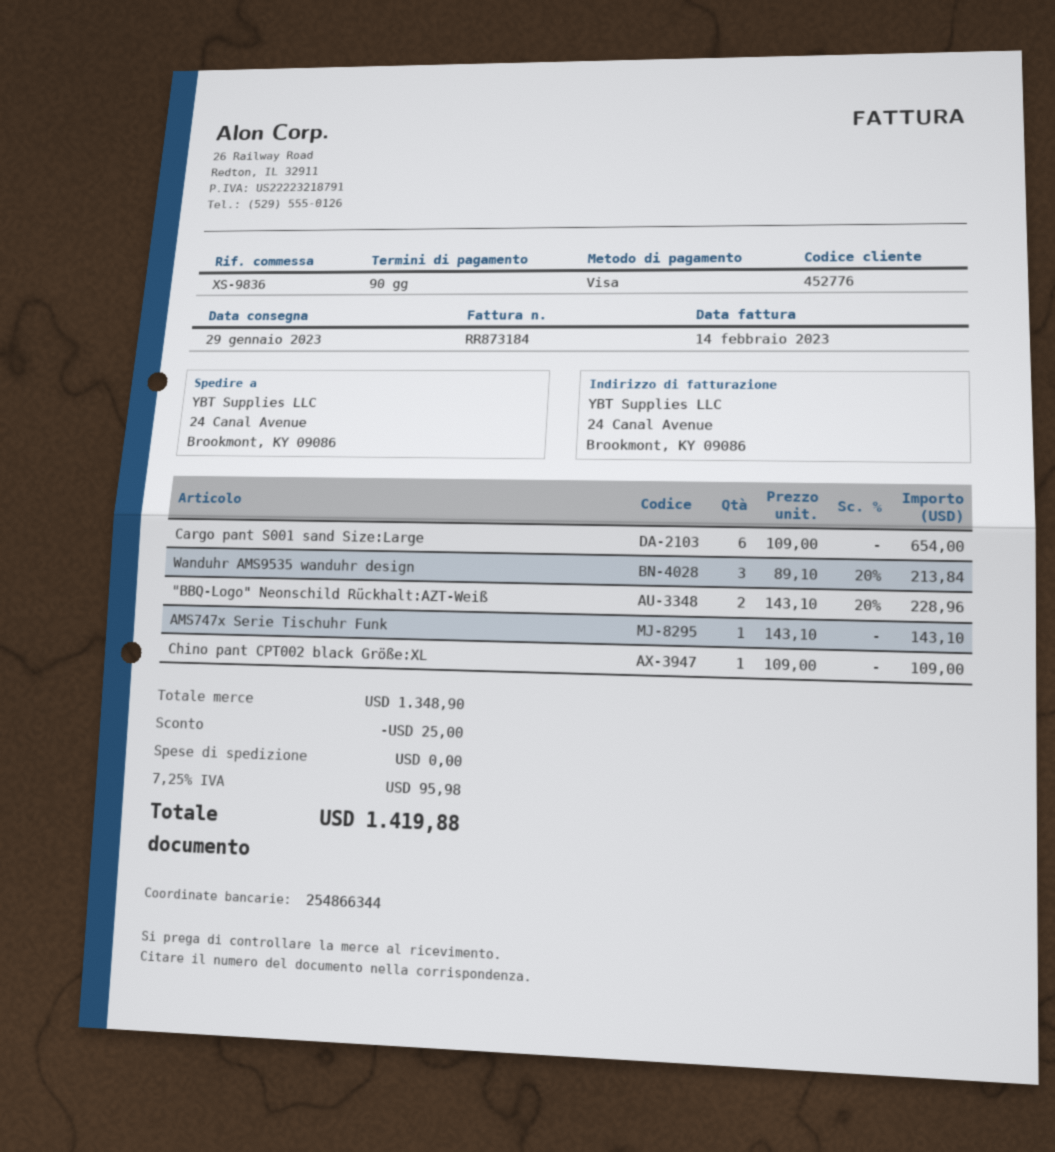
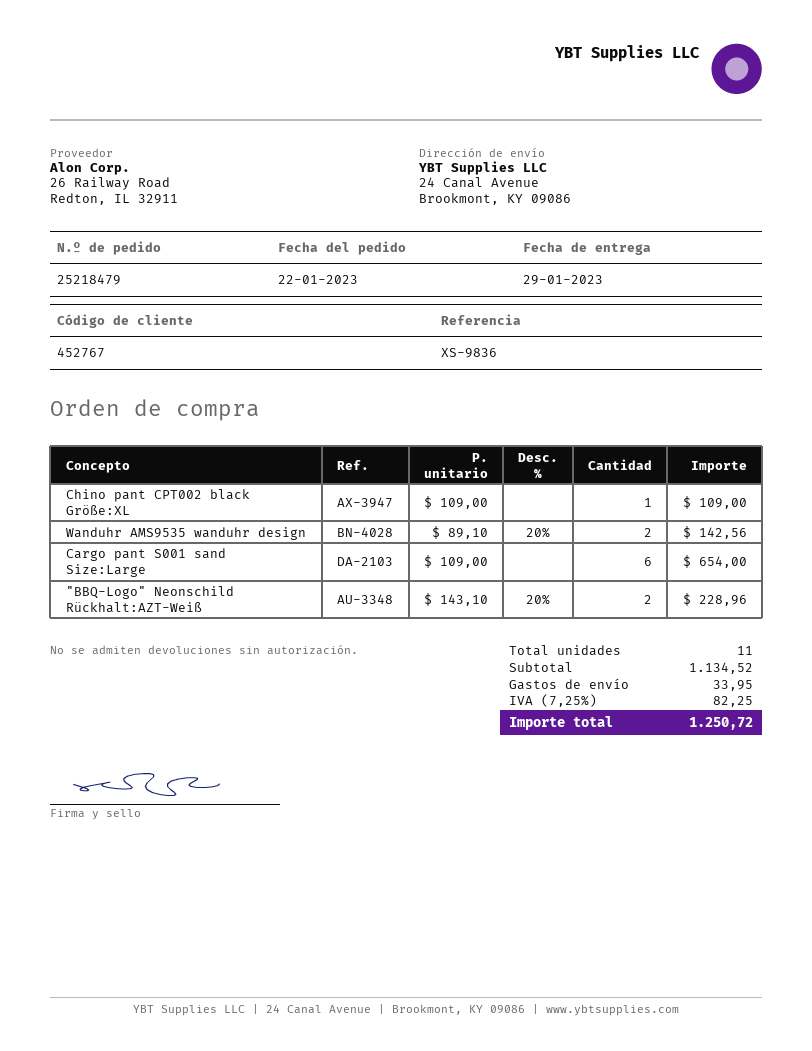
customer number: 452776 -> 452767
Wanduhr AMS9535 wanduhr design: 3 x 89.10 - 20% = 213.84 -> 2 x 89.10 - 20% = 142.56
AMS747x Serie Tischuhr Funk: 1 x 143.10 = 143.10 -> none
subtotal: 1348.90 -> 1134.52
discount: 25.00 -> none
shipping: 0.00 -> 33.95
tax: 7.25% = 95.98 -> 7.25% = 82.25
total: 1419.88 -> 1250.72

